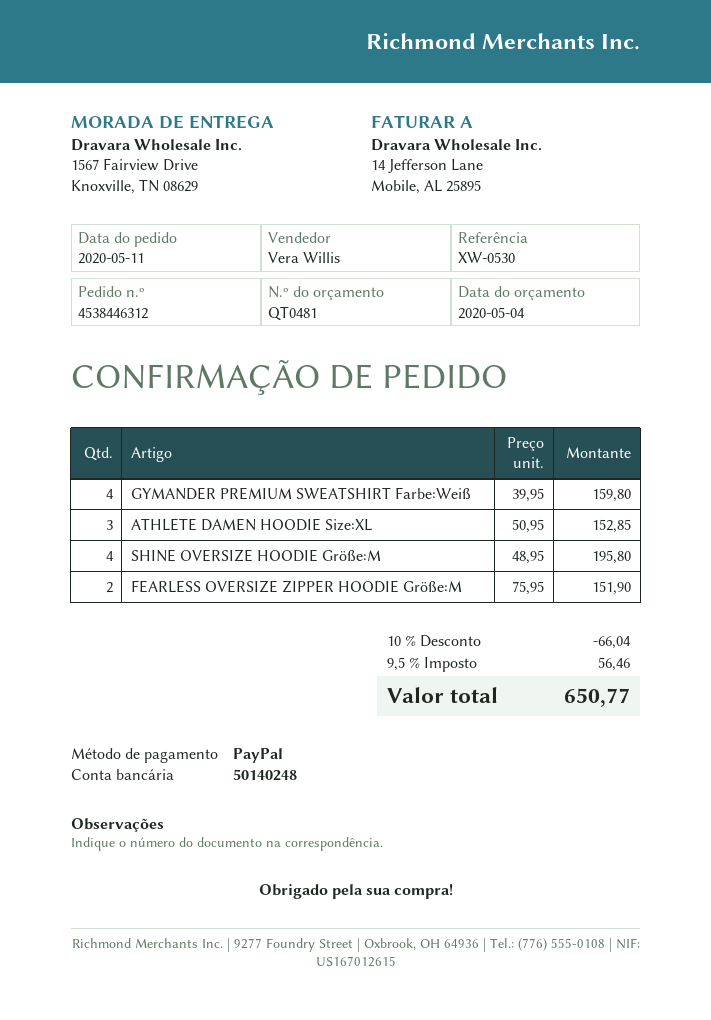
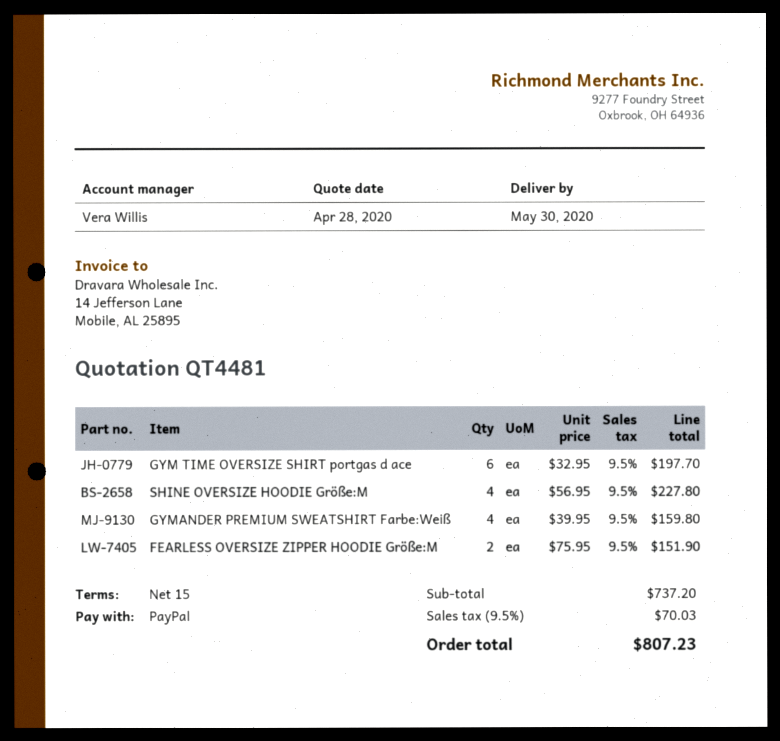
quote number: QT0481 -> QT4481
quote date: 2020-05-04 -> 2020-04-28
ATHLETE DAMEN HOODIE Size:XL: 3 x 50.95 = 152.85 -> none
SHINE OVERSIZE HOODIE Größe:M: 4 x 48.95 = 195.80 -> 4 x 56.95 = 227.80
GYM TIME OVERSIZE SHIRT portgas d ace: none -> 6 x 32.95 = 197.70
discount: 10% = 66.04 -> none
tax: 9.5% = 56.46 -> 9.5% = 70.03
total: 650.77 -> 807.23

